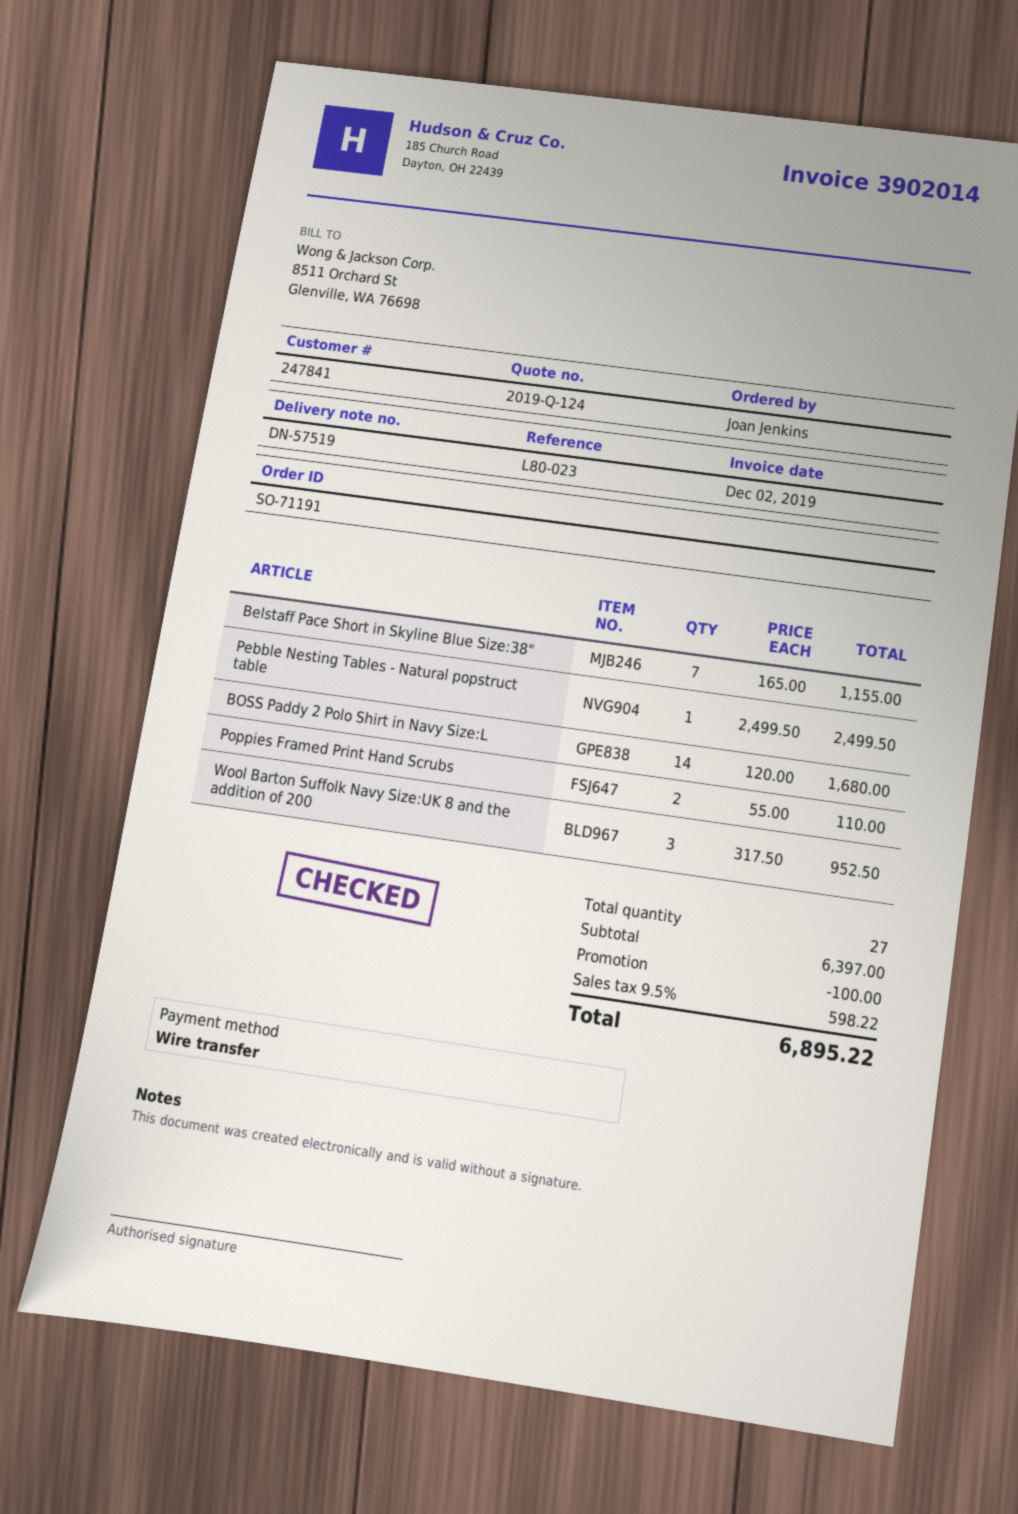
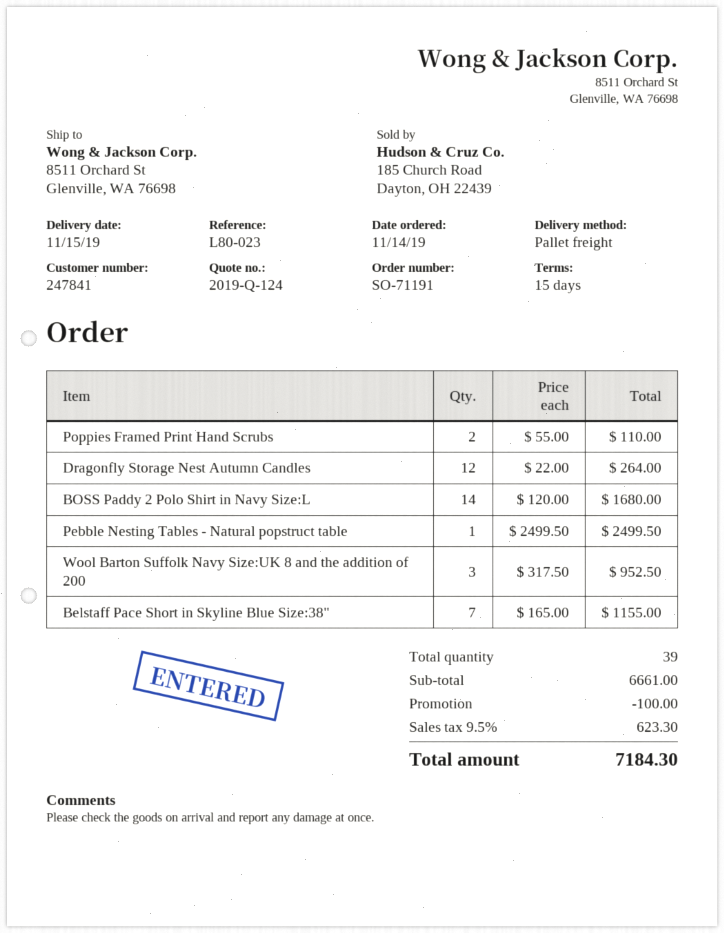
Dragonfly Storage Nest Autumn Candles: none -> 12 x 22.00 = 264.00
total quantity: 27 -> 39
subtotal: 6397.00 -> 6661.00
tax: 9.5% = 598.22 -> 9.5% = 623.30
total: 6895.22 -> 7184.30

